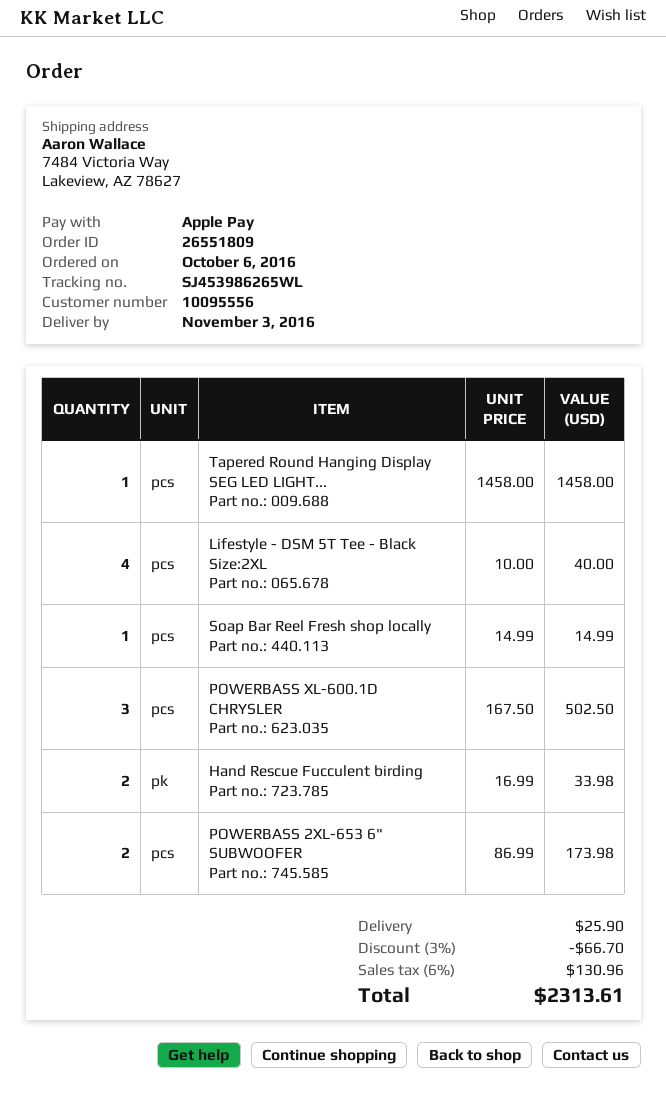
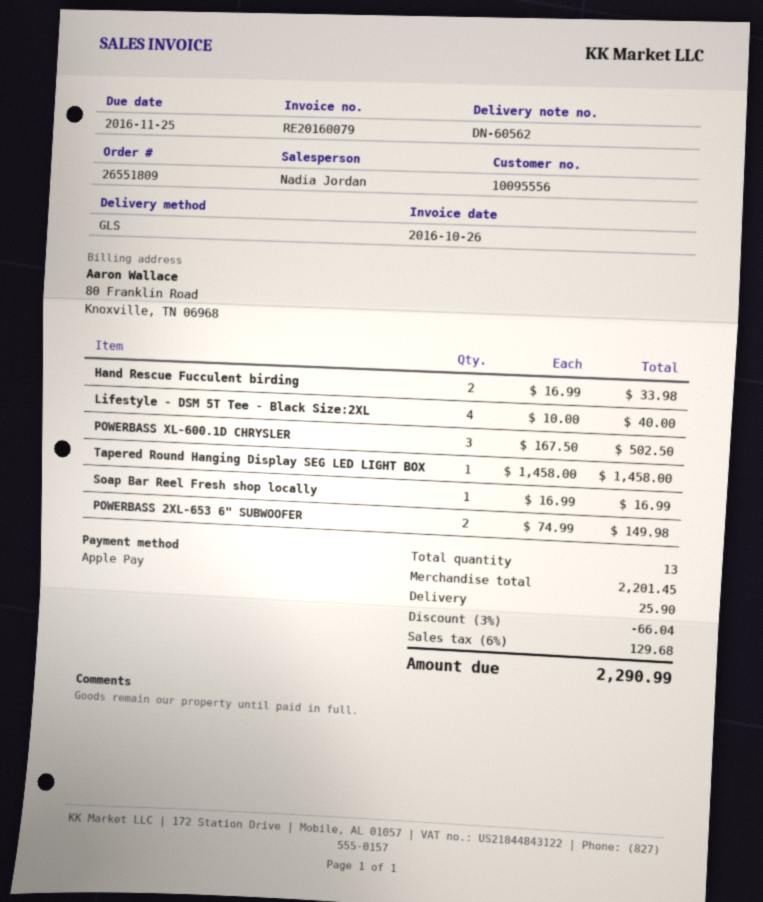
Soap Bar Reel Fresh shop locally: 1 x 14.99 = 14.99 -> 1 x 16.99 = 16.99
POWERBASS 2XL-653 6" SUBWOOFER: 2 x 86.99 = 173.98 -> 2 x 74.99 = 149.98
discount: 3% = 66.70 -> 3% = 66.04
tax: 6% = 130.96 -> 6% = 129.68
total: 2313.61 -> 2290.99

